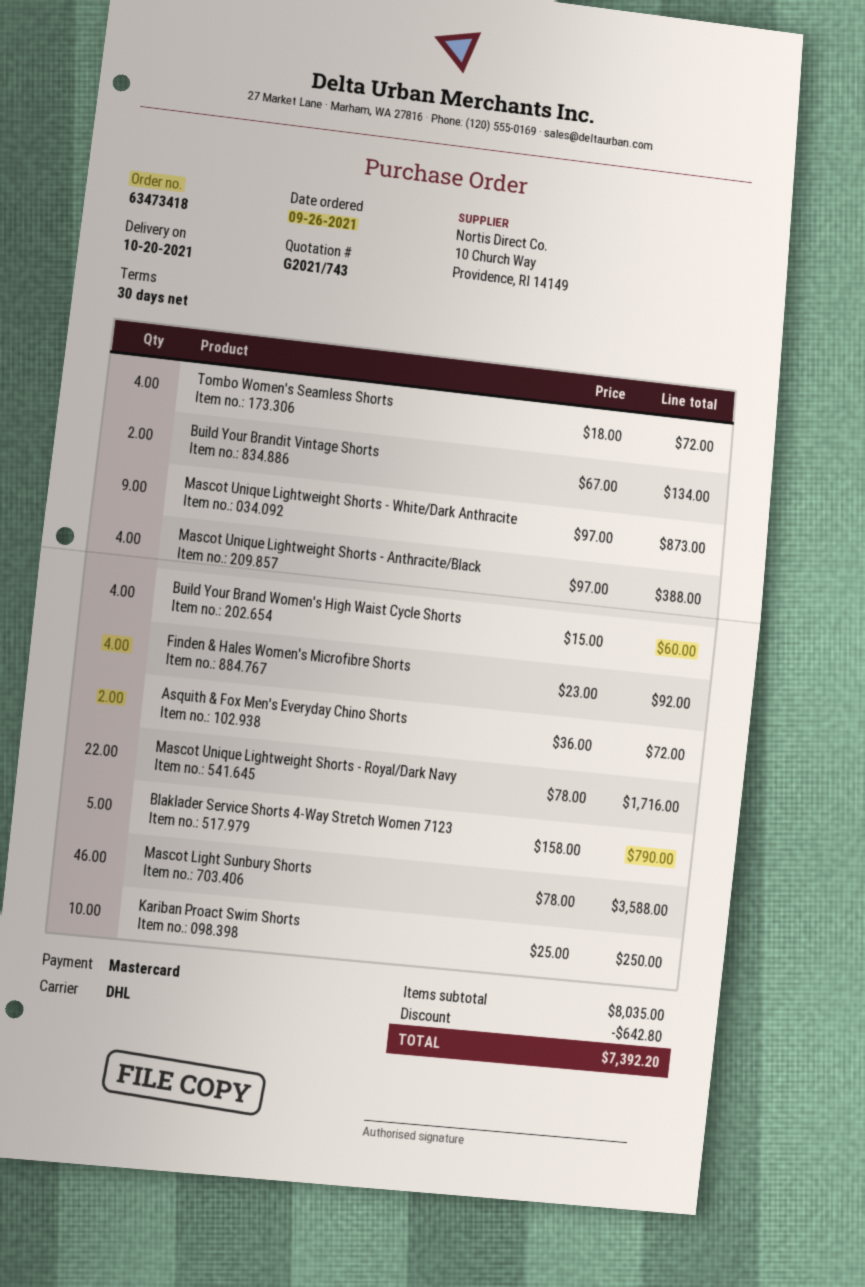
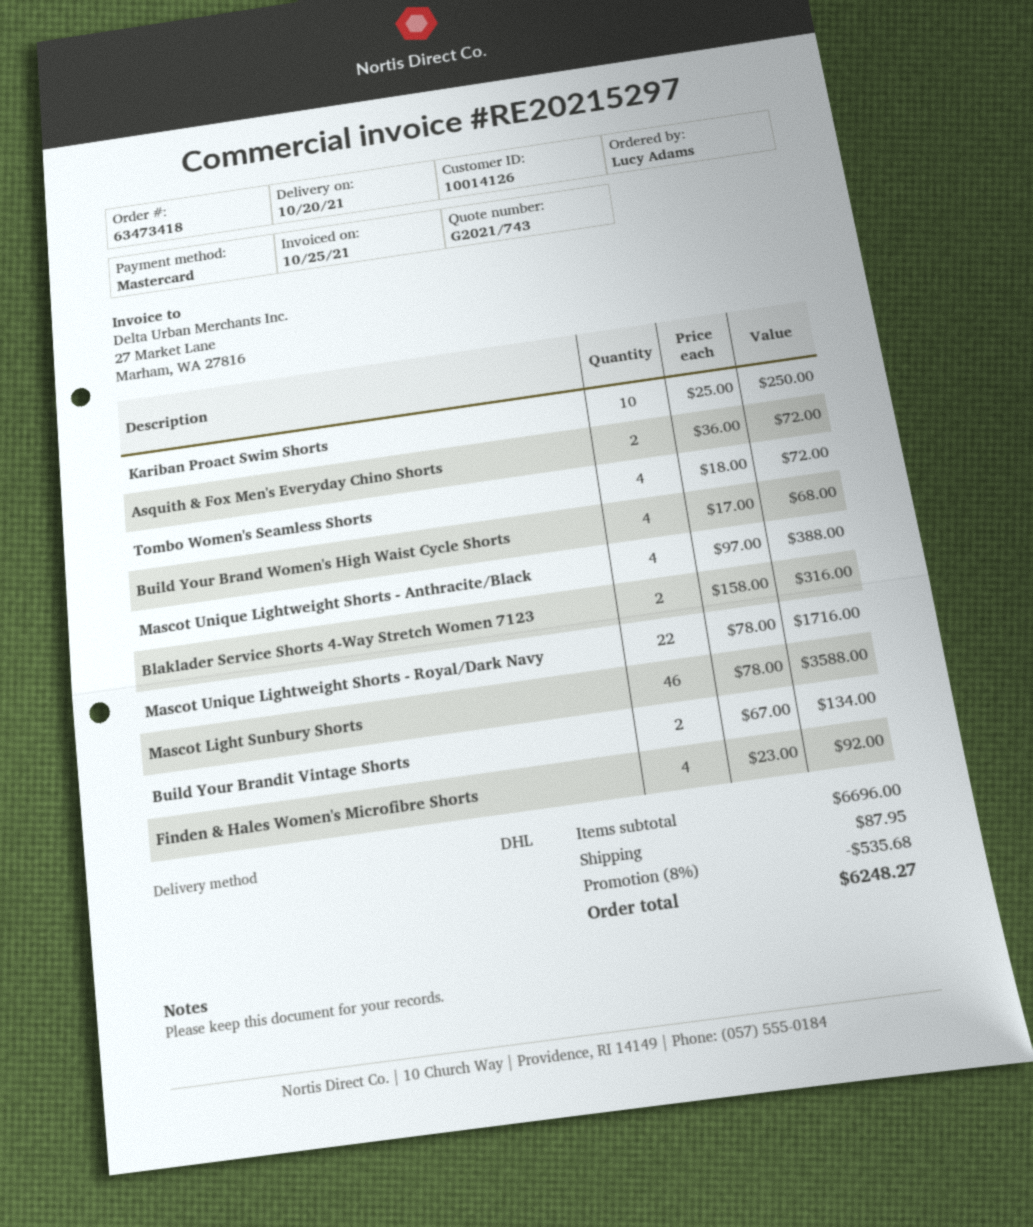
Mascot Unique Lightweight Shorts - White/Dark Anthracite: 9 x 97.00 = 873.00 -> none
Build Your Brand Women's High Waist Cycle Shorts: 4 x 15.00 = 60.00 -> 4 x 17.00 = 68.00
Blaklader Service Shorts 4-Way Stretch Women 7123: 5 x 158.00 = 790.00 -> 2 x 158.00 = 316.00
subtotal: 8035.00 -> 6696.00
discount: 642.80 -> 535.68
shipping: none -> 87.95
total: 7392.20 -> 6248.27

